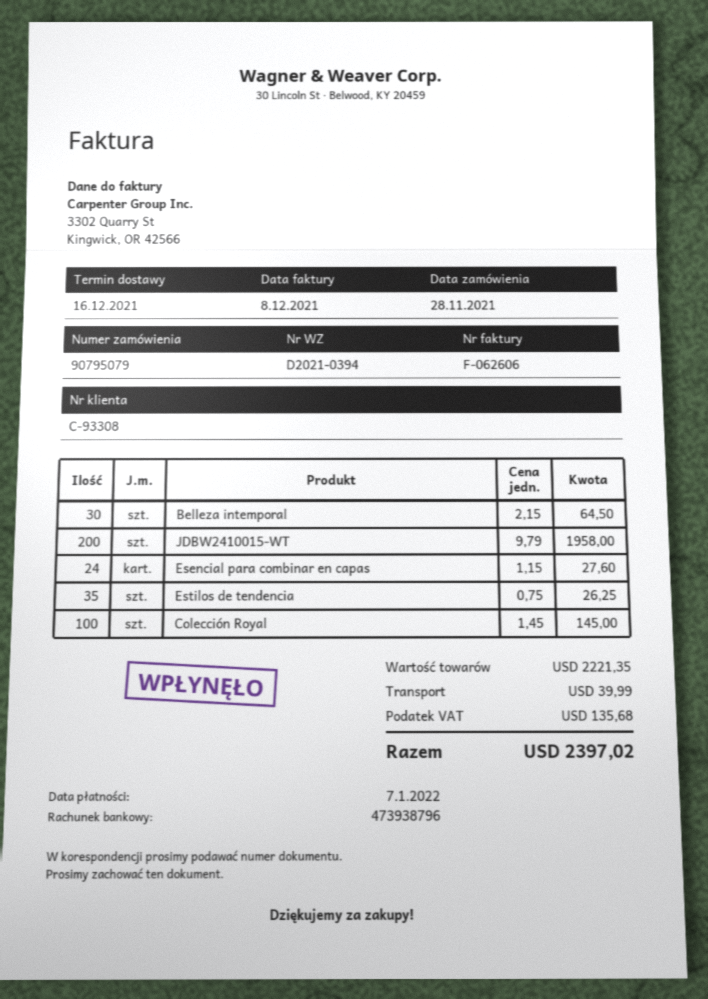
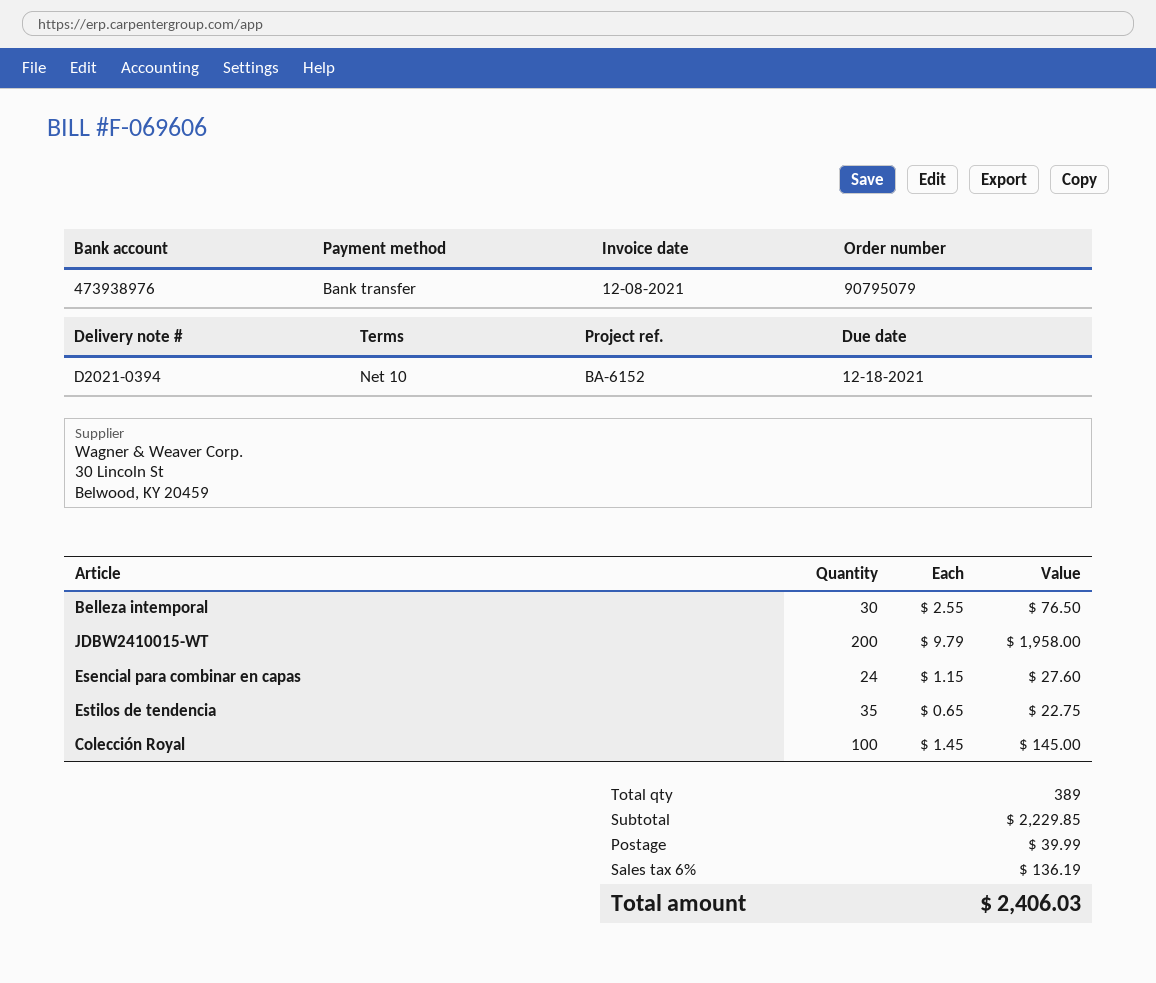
invoice number: F-062606 -> F-069606
due date: 2022-01-07 -> 2021-12-18
bank account: 473938796 -> 473938976
Belleza intemporal: 30 x 2.15 = 64.50 -> 30 x 2.55 = 76.50
Estilos de tendencia: 35 x 0.75 = 26.25 -> 35 x 0.65 = 22.75
subtotal: 2221.35 -> 2229.85
tax: 135.68 -> 136.19
total: 2397.02 -> 2406.03

